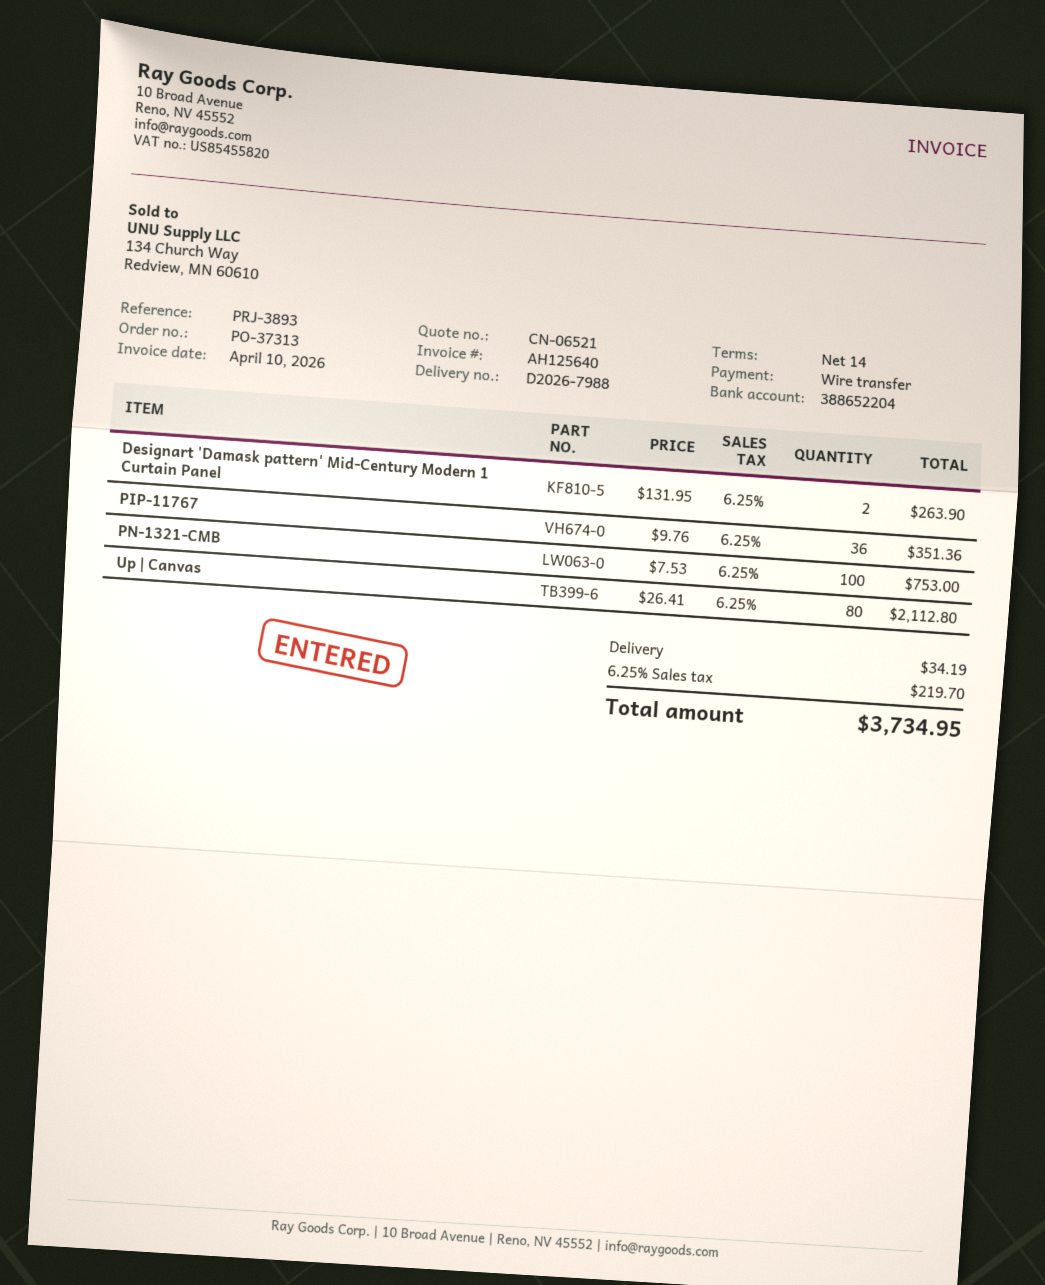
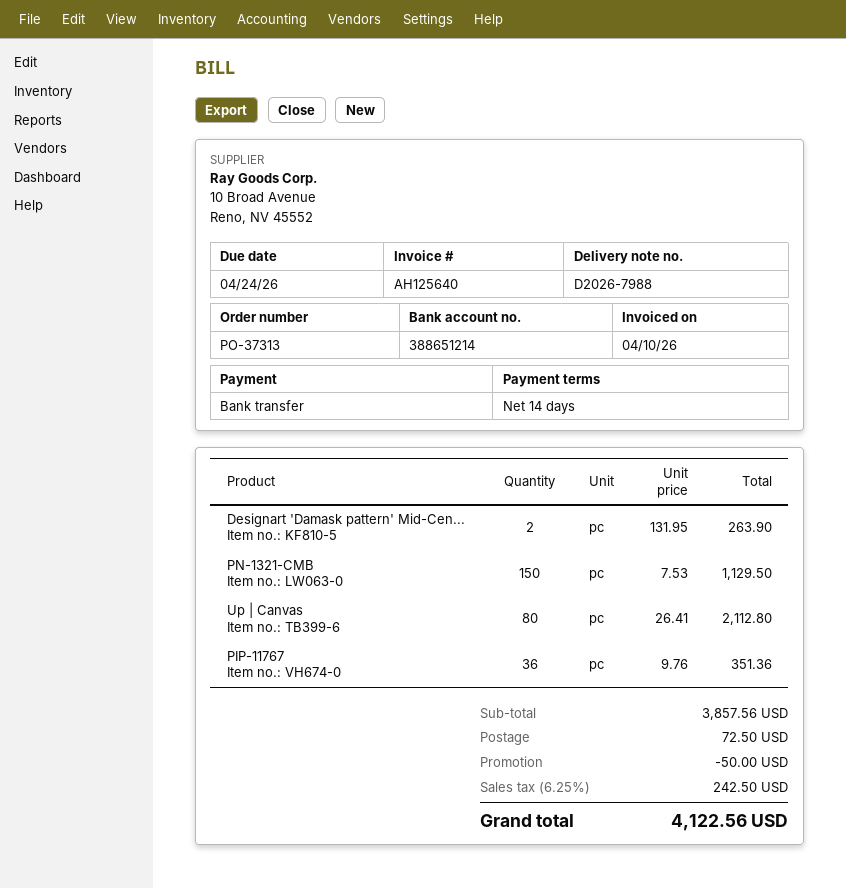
bank account: 388652204 -> 388651214
PN-1321-CMB: 100 x 7.53 = 753.00 -> 150 x 7.53 = 1129.50
discount: none -> 50.00
shipping: 34.19 -> 72.50
tax: 6.25% = 219.70 -> 6.25% = 242.50
total: 3734.95 -> 4122.56

